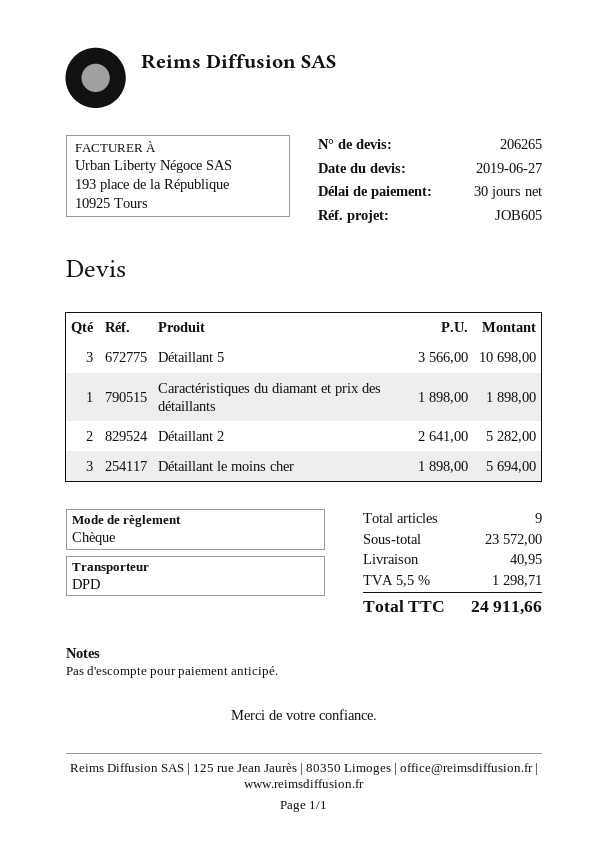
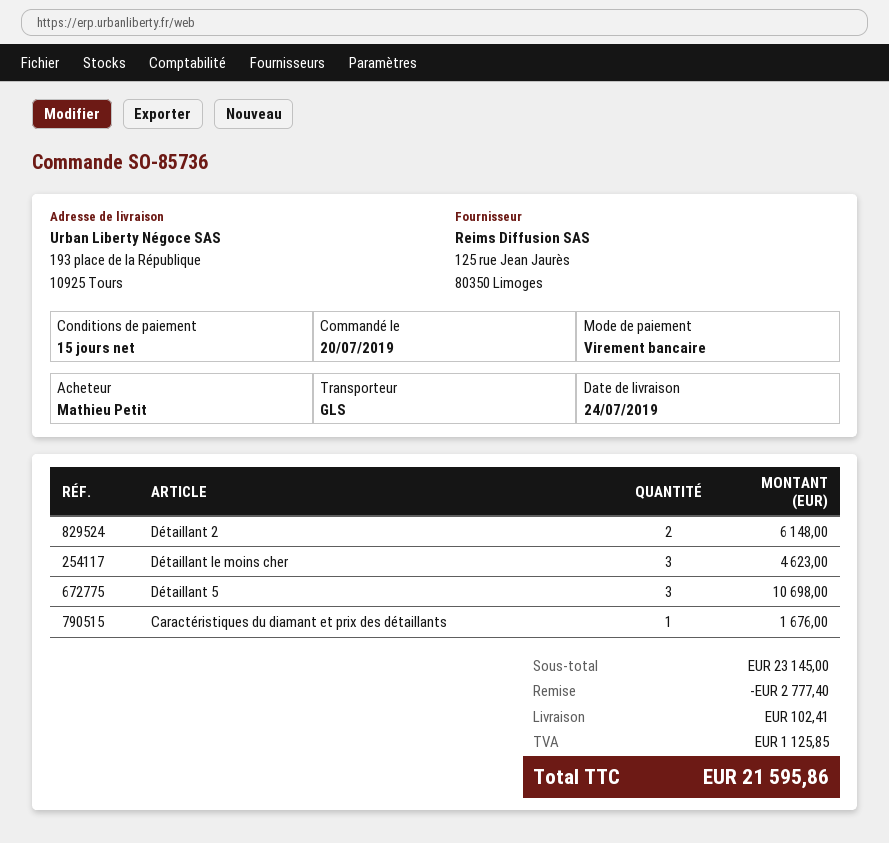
payment terms: 30 days -> 15 days
payment method: cheque -> bank transfer
shipping method: DPD -> GLS
Caractéristiques du diamant et prix des détaillants: 1 for 1898.00 -> 1 for 1676.00
Détaillant 2: 2 for 5282.00 -> 2 for 6148.00
Détaillant le moins cher: 3 for 5694.00 -> 3 for 4623.00
subtotal: 23572.00 -> 23145.00
discount: none -> 2777.40
shipping: 40.95 -> 102.41
tax: 1298.71 -> 1125.85
total: 24911.66 -> 21595.86

